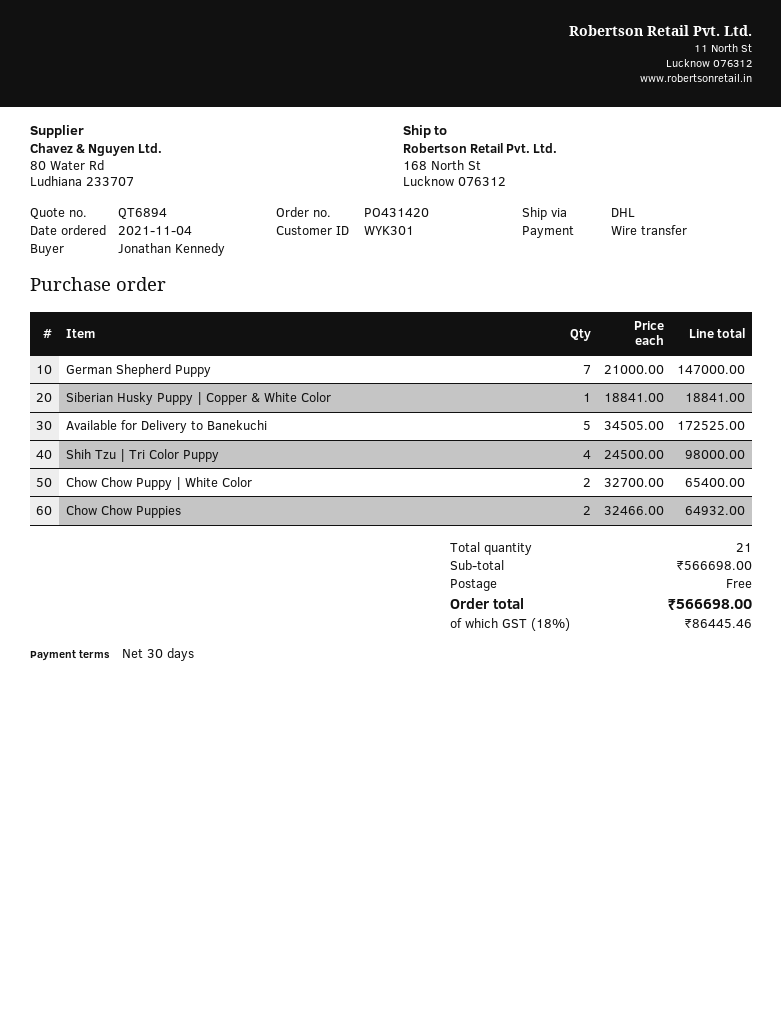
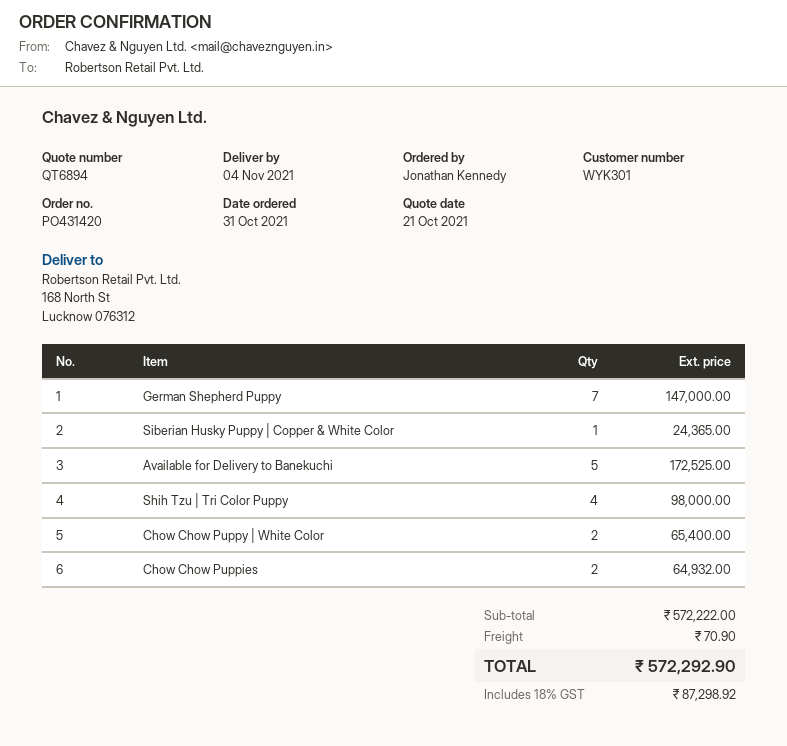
order date: 2021-11-04 -> 2021-10-31
Siberian Husky Puppy | Copper & White Color: 1 for 18841.00 -> 1 for 24365.00
subtotal: 566698.00 -> 572222.00
shipping: 0.00 -> 70.90
tax: 18% = 86445.46 -> 18% = 87298.92
total: 566698.00 -> 572292.90

